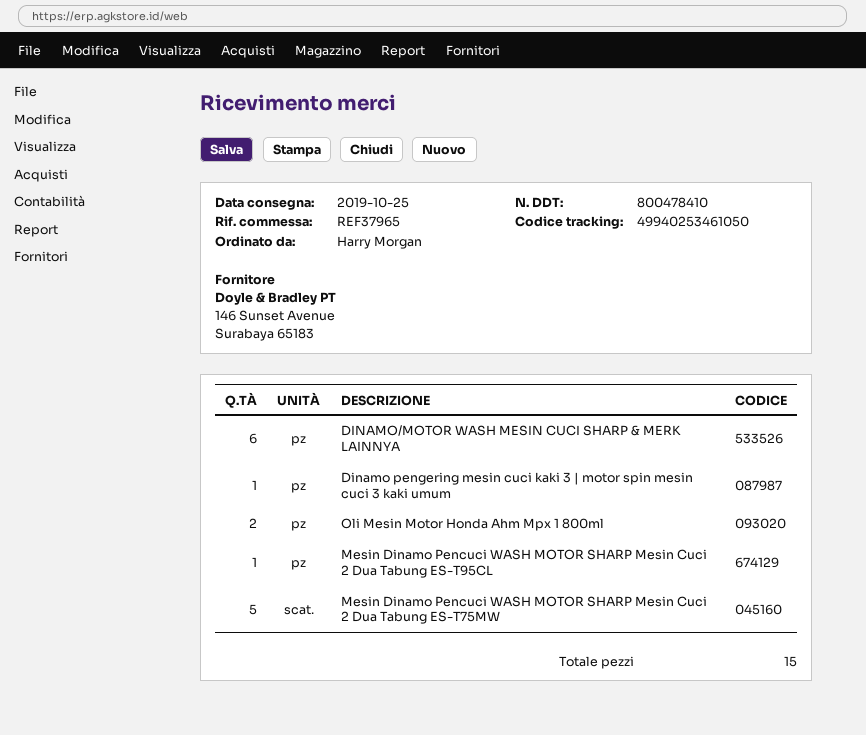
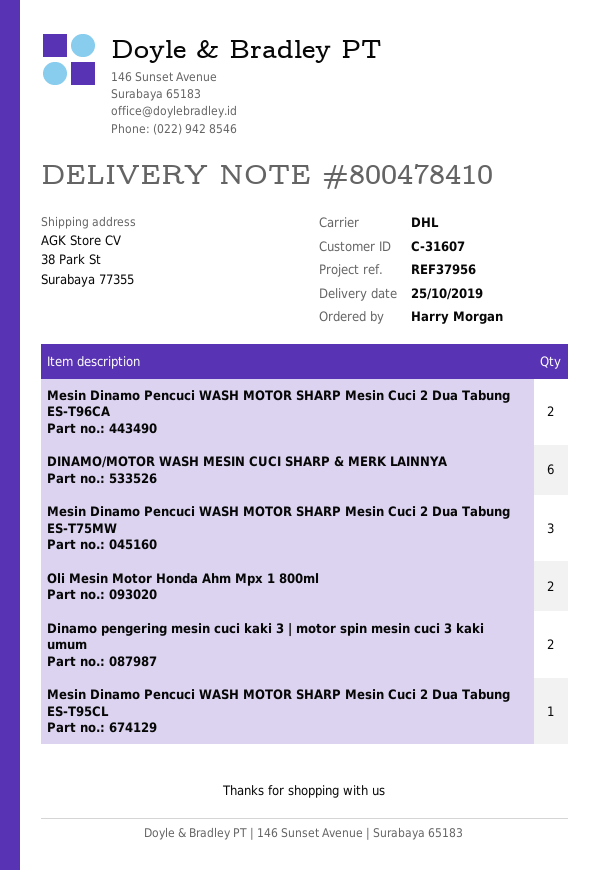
reference: REF37965 -> REF37956
Dinamo pengering mesin cuci kaki 3 | motor spin mesin cuci 3 kaki umum: 1 -> 2
Mesin Dinamo Pencuci WASH MOTOR SHARP Mesin Cuci 2 Dua Tabung ES-T75MW: 5 -> 3
Mesin Dinamo Pencuci WASH MOTOR SHARP Mesin Cuci 2 Dua Tabung ES-T96CA: none -> 2

